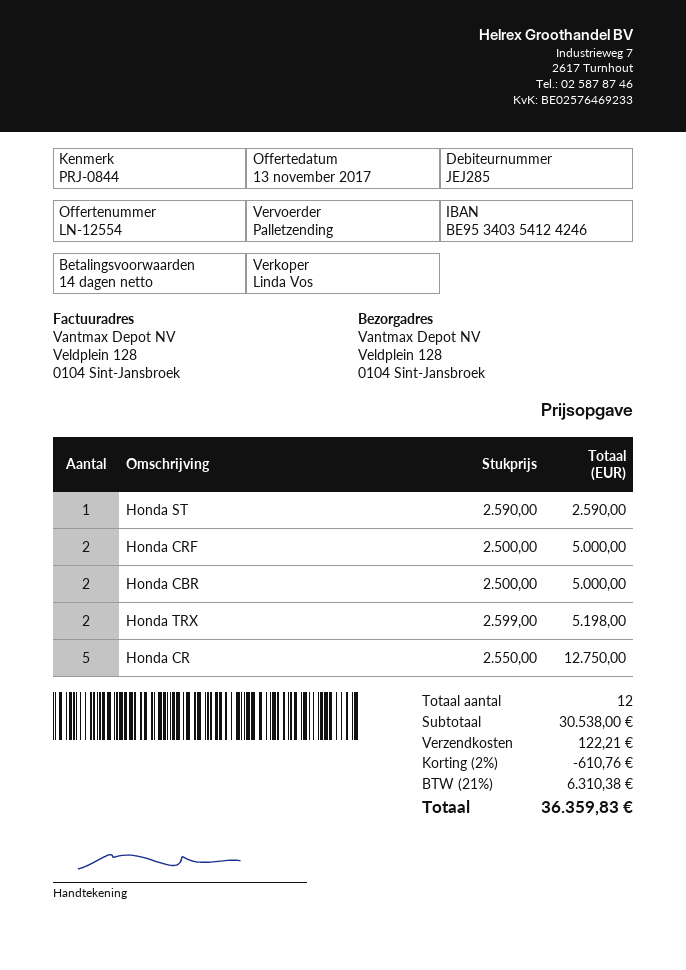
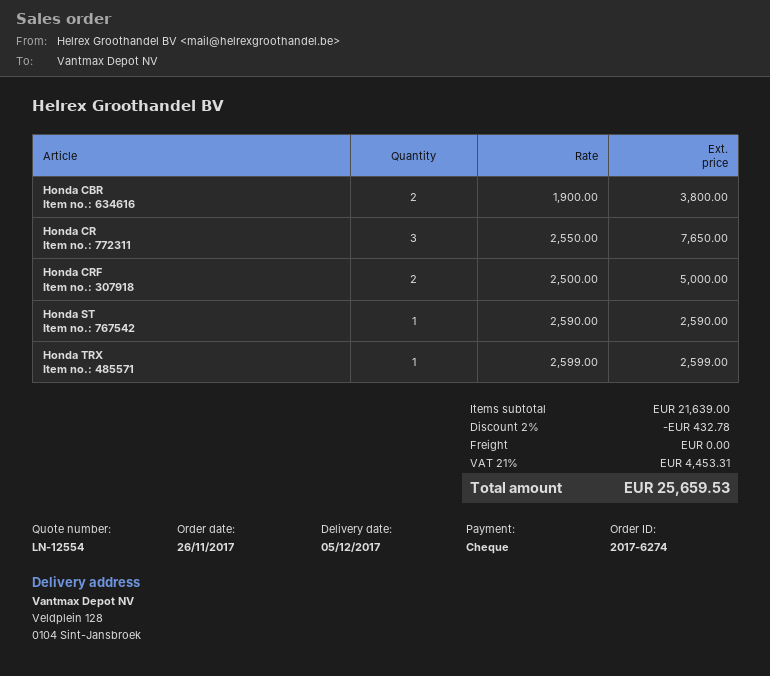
Honda CBR: 2 x 2500.00 = 5000.00 -> 2 x 1900.00 = 3800.00
Honda TRX: 2 x 2599.00 = 5198.00 -> 1 x 2599.00 = 2599.00
Honda CR: 5 x 2550.00 = 12750.00 -> 3 x 2550.00 = 7650.00
subtotal: 30538.00 -> 21639.00
discount: 2% = 610.76 -> 2% = 432.78
shipping: 122.21 -> 0.00
tax: 21% = 6310.38 -> 21% = 4453.31
total: 36359.83 -> 25659.53

